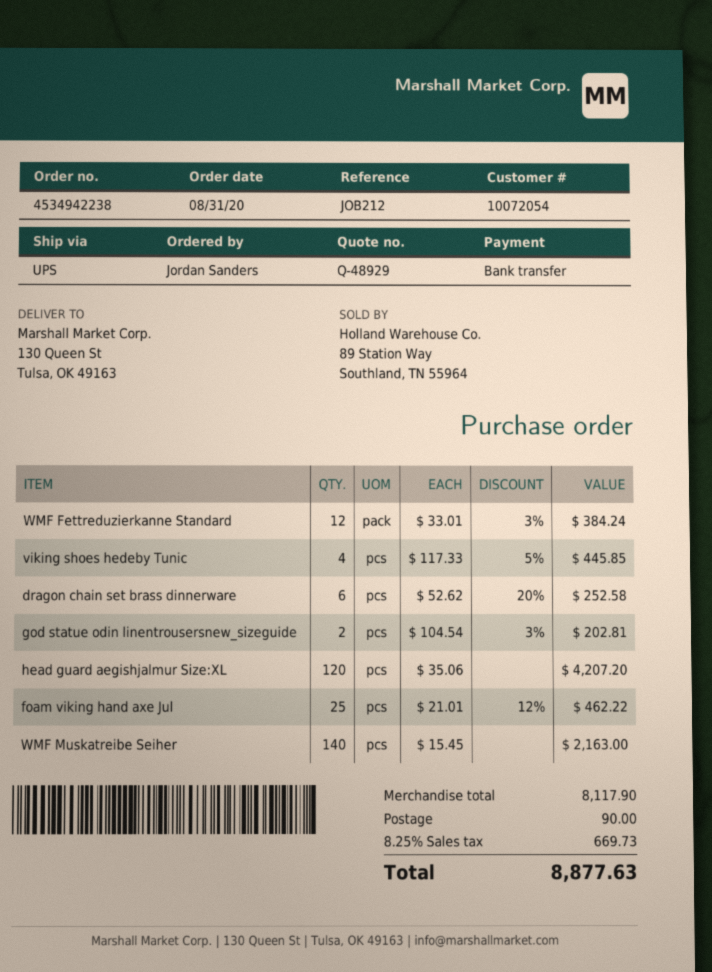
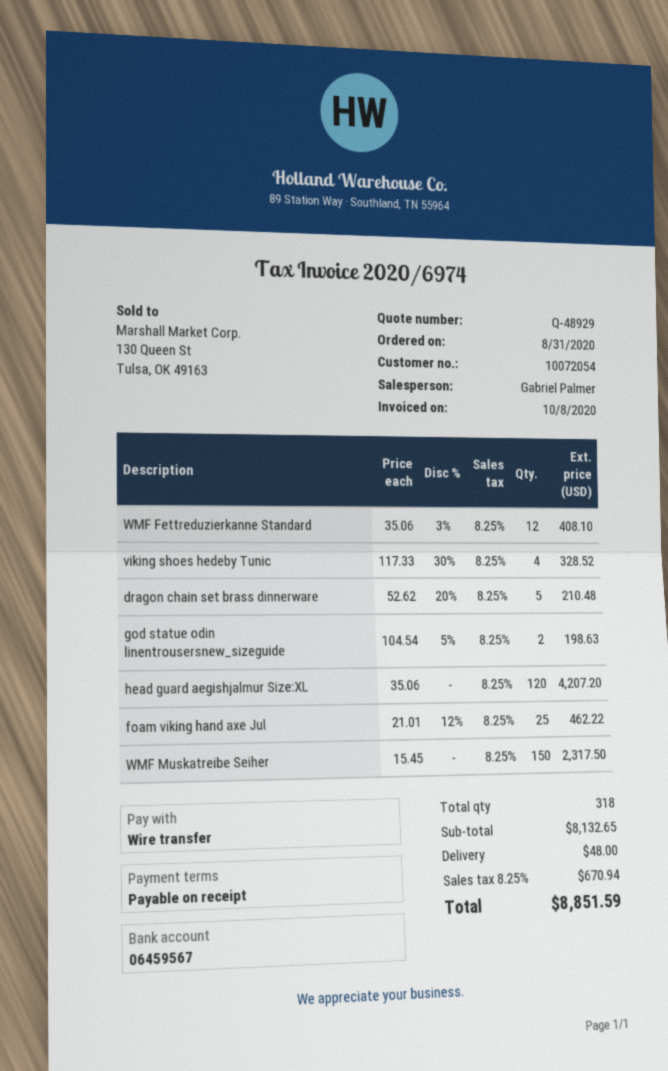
WMF Fettreduzierkanne Standard: 12 x 33.01 - 3% = 384.24 -> 12 x 35.06 - 3% = 408.10
viking shoes hedeby Tunic: 4 x 117.33 - 5% = 445.85 -> 4 x 117.33 - 30% = 328.52
dragon chain set brass dinnerware: 6 x 52.62 - 20% = 252.58 -> 5 x 52.62 - 20% = 210.48
god statue odin linentrousersnew_sizeguide: 2 x 104.54 - 3% = 202.81 -> 2 x 104.54 - 5% = 198.63
WMF Muskatreibe Seiher: 140 x 15.45 = 2163.00 -> 150 x 15.45 = 2317.50
subtotal: 8117.90 -> 8132.65
shipping: 90.00 -> 48.00
tax: 8.25% = 669.73 -> 8.25% = 670.94
total: 8877.63 -> 8851.59

